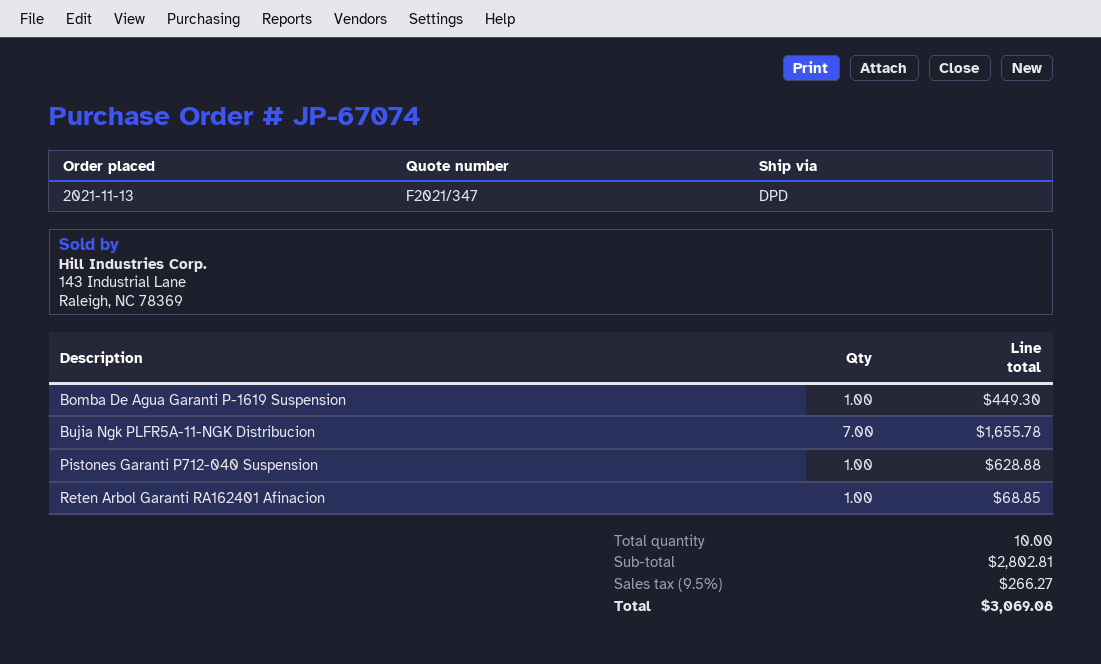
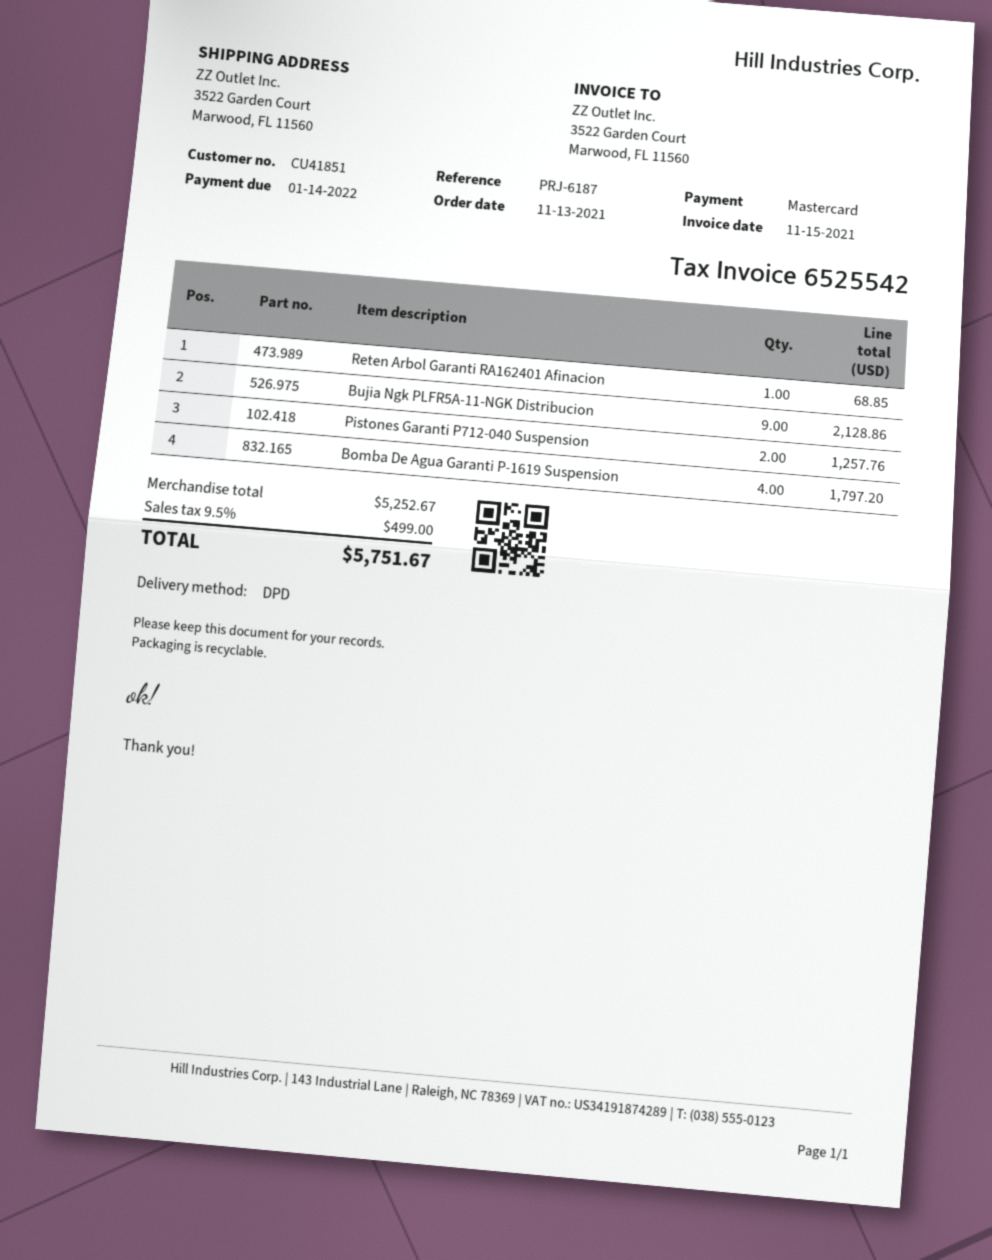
Bomba De Agua Garanti P-1619 Suspension: 1 for 449.30 -> 4 for 1797.20
Bujia Ngk PLFR5A-11-NGK Distribucion: 7 for 1655.78 -> 9 for 2128.86
Pistones Garanti P712-040 Suspension: 1 for 628.88 -> 2 for 1257.76
subtotal: 2802.81 -> 5252.67
tax: 9.5% = 266.27 -> 9.5% = 499.00
total: 3069.08 -> 5751.67

